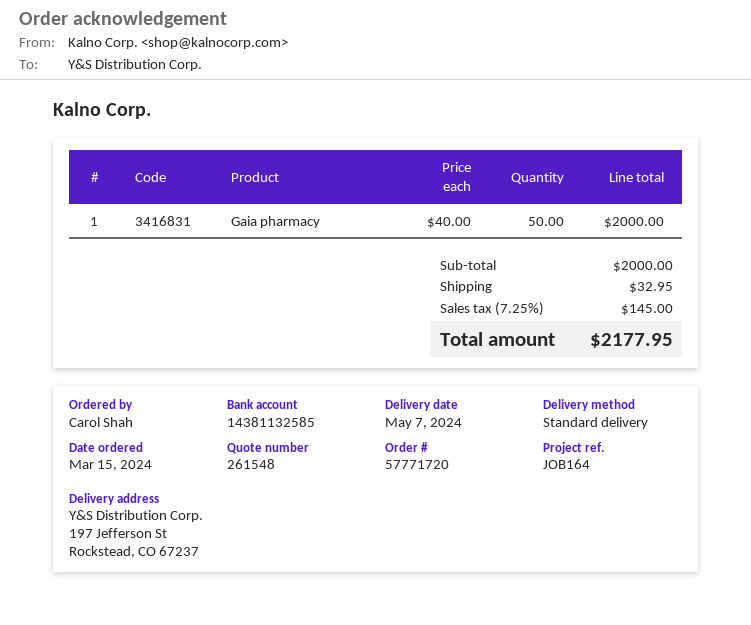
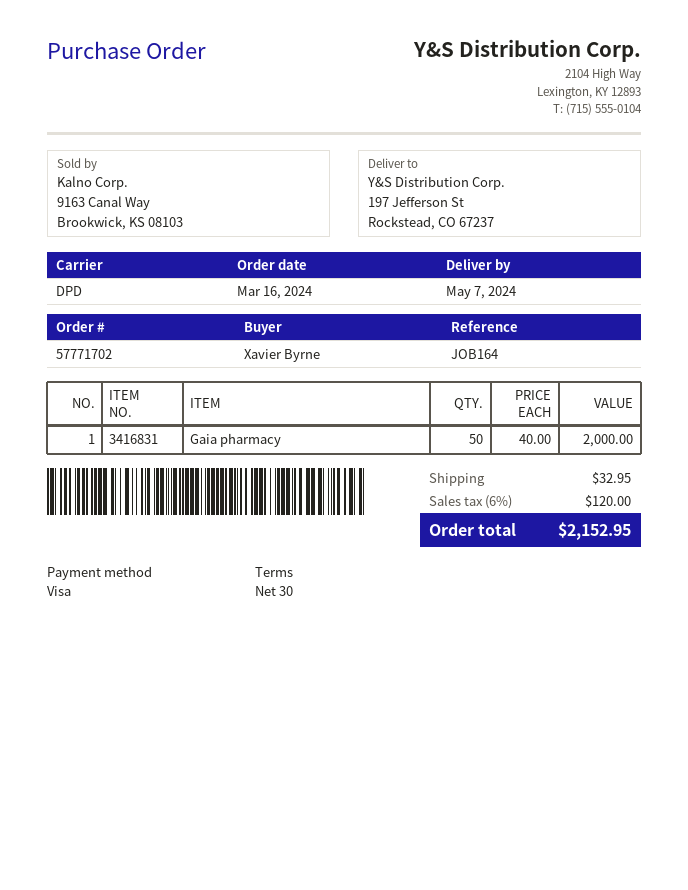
order number: 57771720 -> 57771702
order date: 2024-03-15 -> 2024-03-16
ordered by: Carol Shah -> Xavier Byrne
shipping method: standard -> DPD
tax: 7.25% = 145.00 -> 6% = 120.00
total: 2177.95 -> 2152.95

